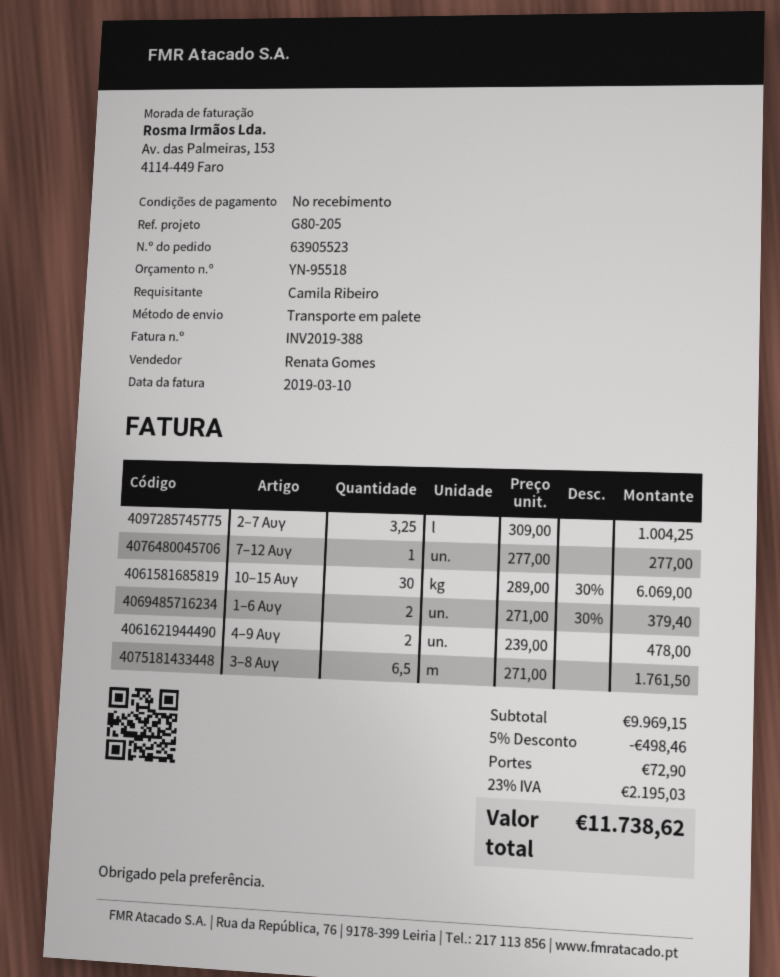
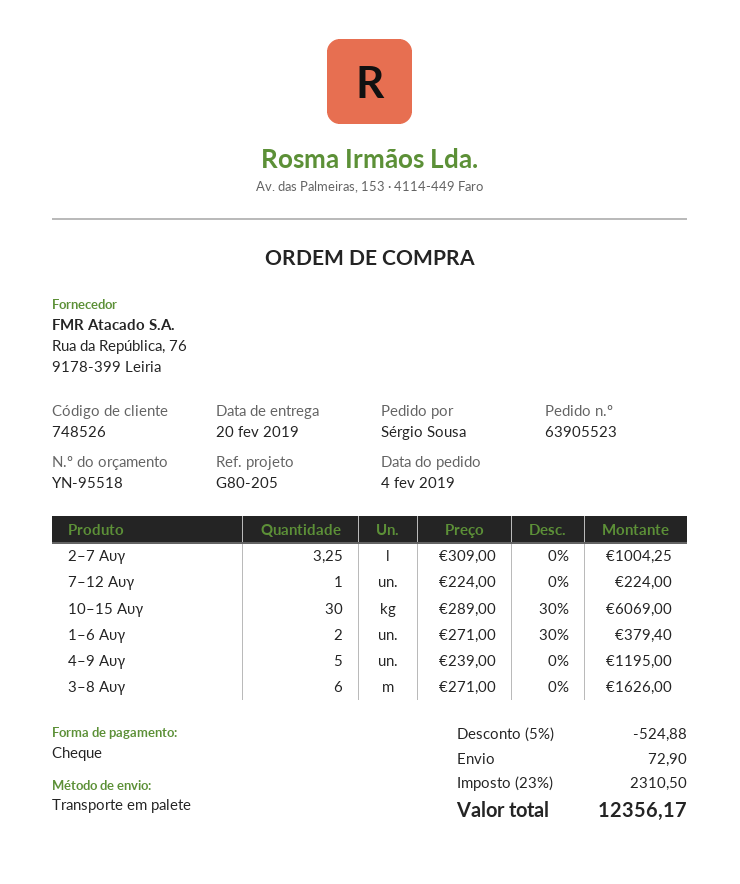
ordered by: Camila Ribeiro -> Sérgio Sousa
7–12 Αυγ: 1 x 277.00 = 277.00 -> 1 x 224.00 = 224.00
4–9 Αυγ: 2 x 239.00 = 478.00 -> 5 x 239.00 = 1195.00
3–8 Αυγ: 6.5 x 271.00 = 1761.50 -> 6 x 271.00 = 1626.00
discount: 5% = 498.46 -> 5% = 524.88
tax: 23% = 2195.03 -> 23% = 2310.50
total: 11738.62 -> 12356.17

